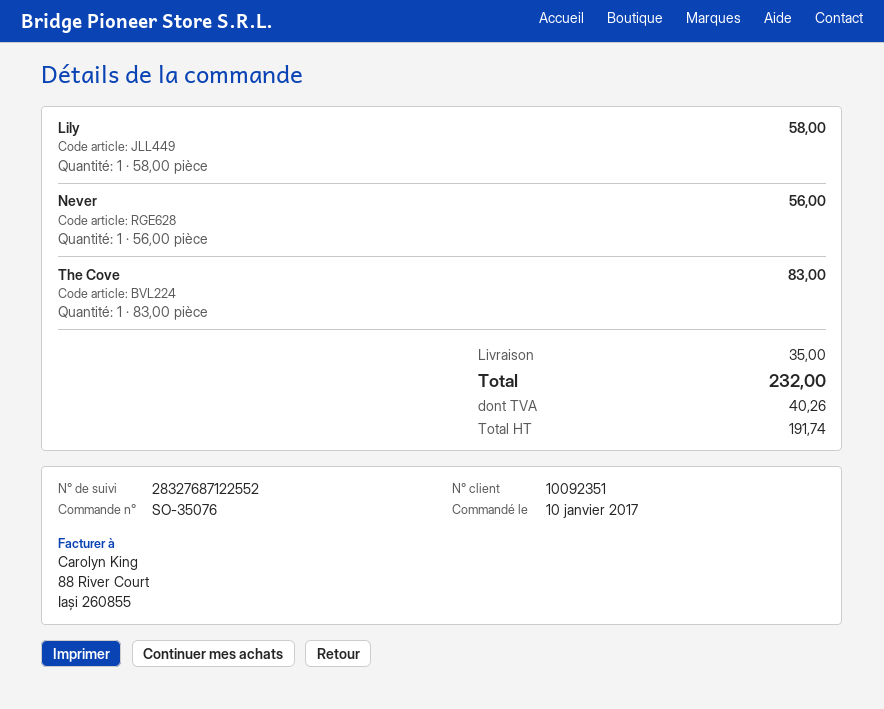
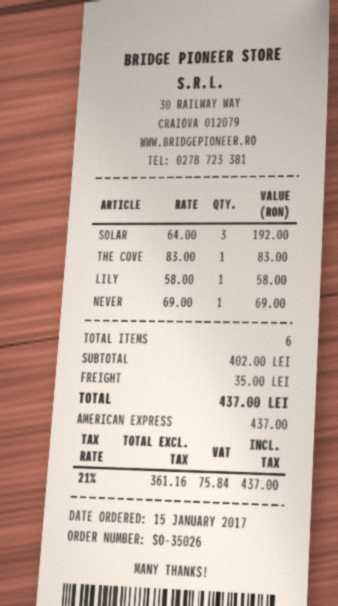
order number: SO-35076 -> SO-35026
order date: 2017-01-10 -> 2017-01-15
Never: 1 x 56.00 = 56.00 -> 1 x 69.00 = 69.00
SOLAR: none -> 3 x 64.00 = 192.00
net: 191.74 -> 361.16
tax: 40.26 -> 75.84
total: 232.00 -> 437.00

